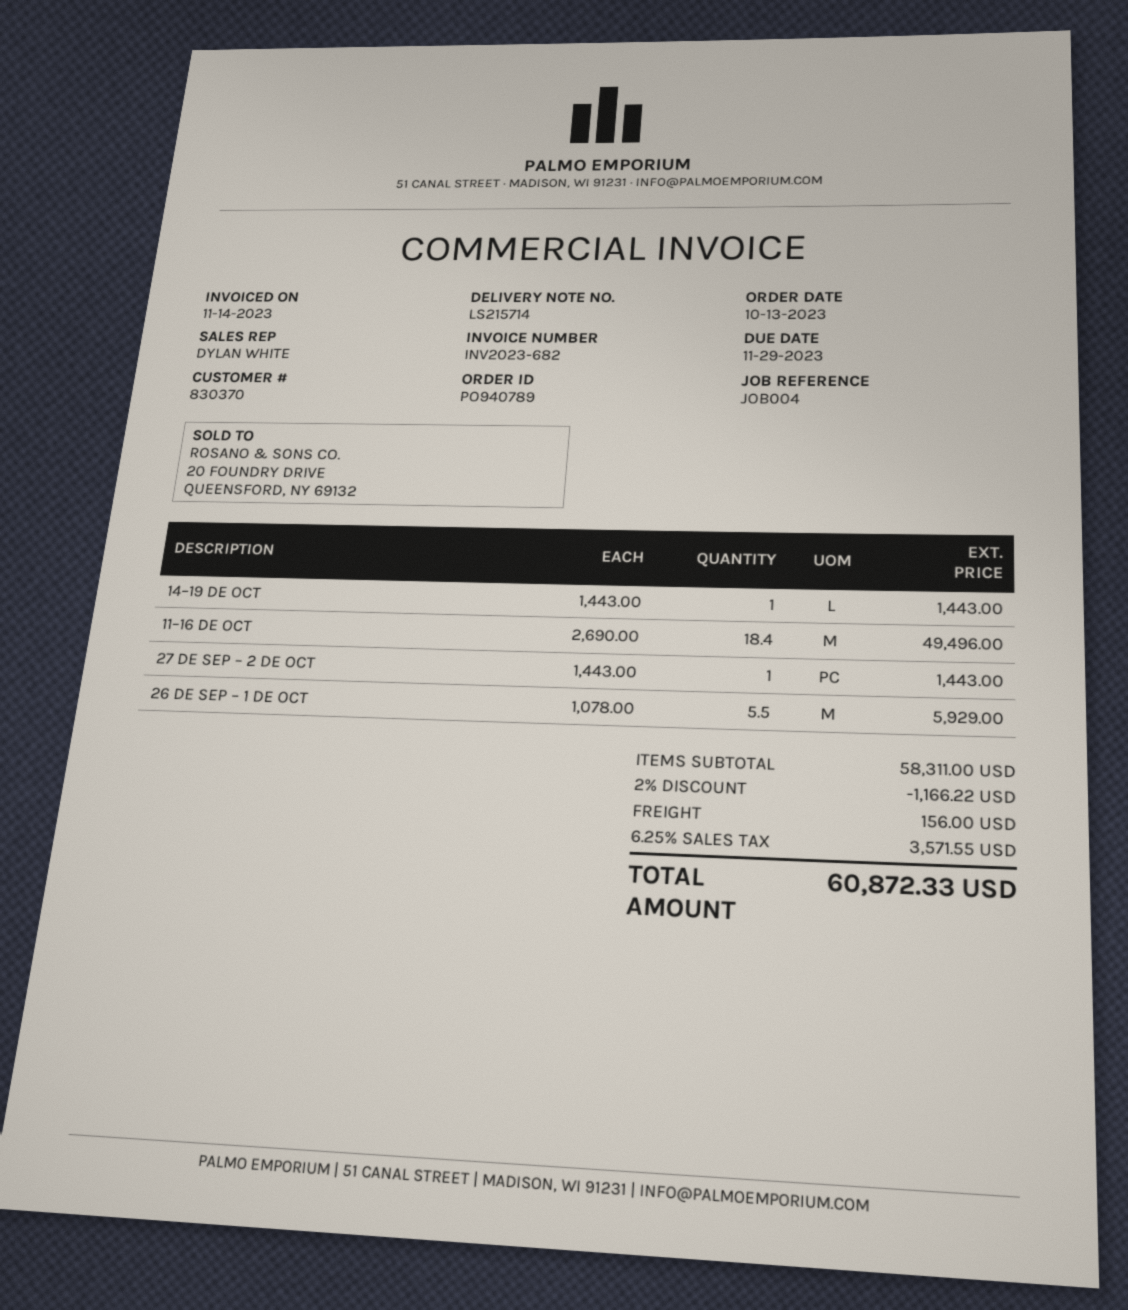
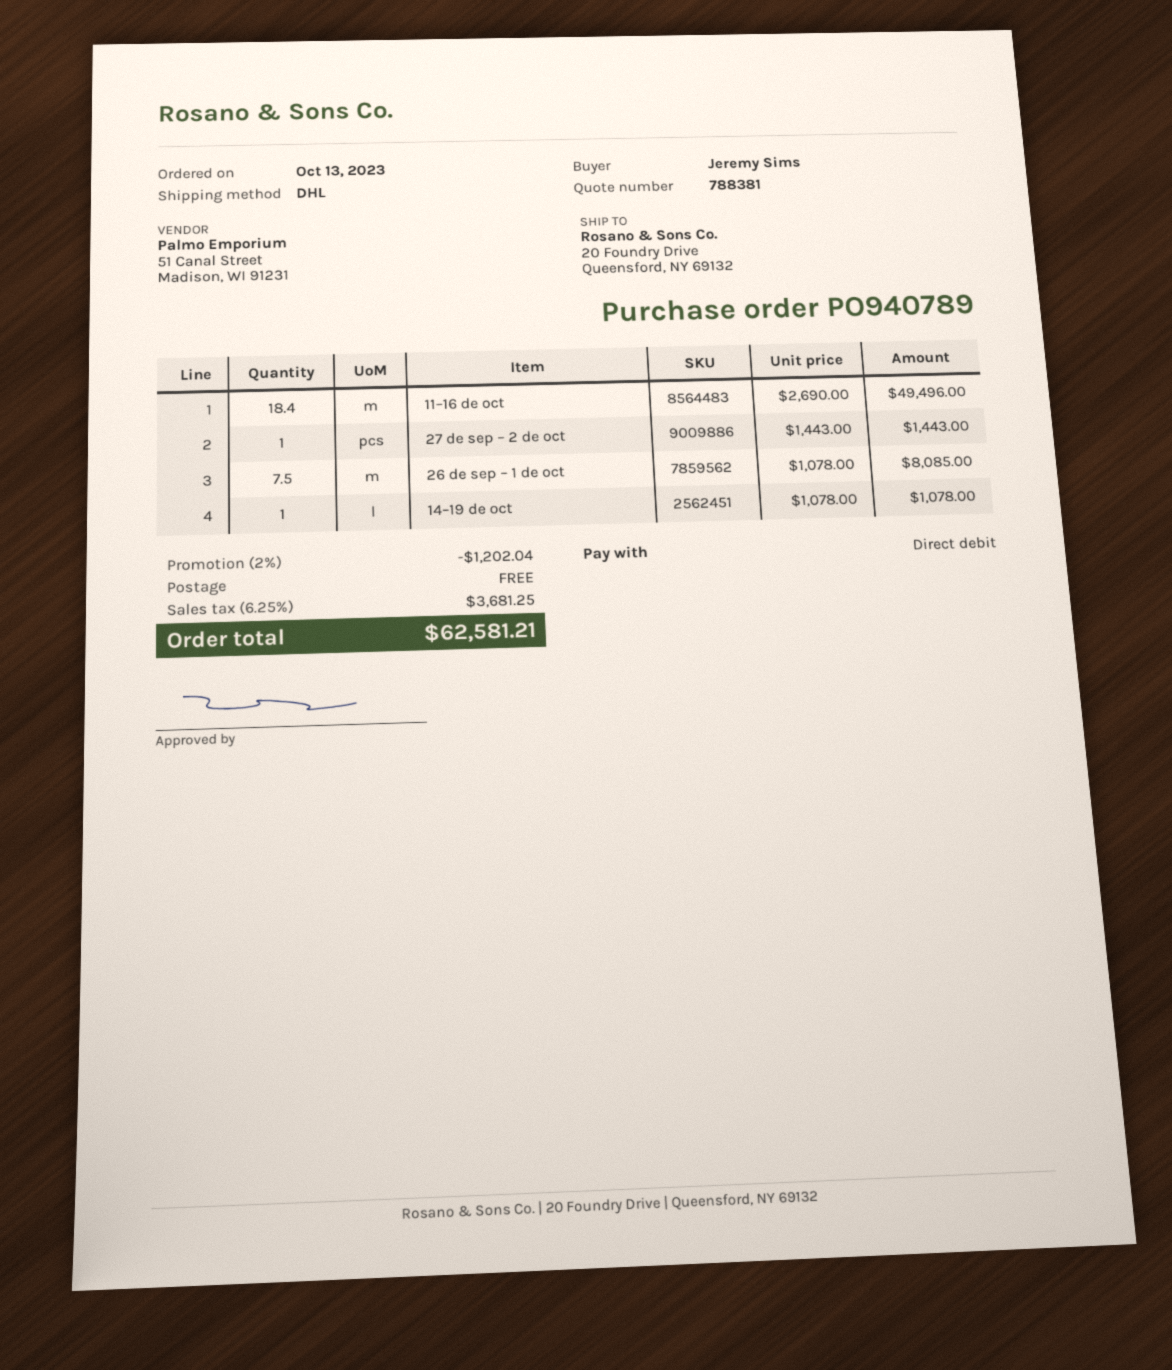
14–19 DE OCT: 1 x 1443.00 = 1443.00 -> 1 x 1078.00 = 1078.00
26 DE SEP – 1 DE OCT: 5.5 x 1078.00 = 5929.00 -> 7.5 x 1078.00 = 8085.00
discount: 2% = 1166.22 -> 2% = 1202.04
shipping: 156.00 -> 0.00
tax: 6.25% = 3571.55 -> 6.25% = 3681.25
total: 60872.33 -> 62581.21

